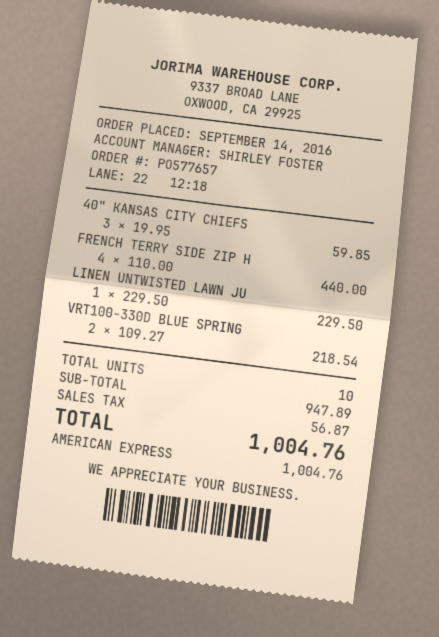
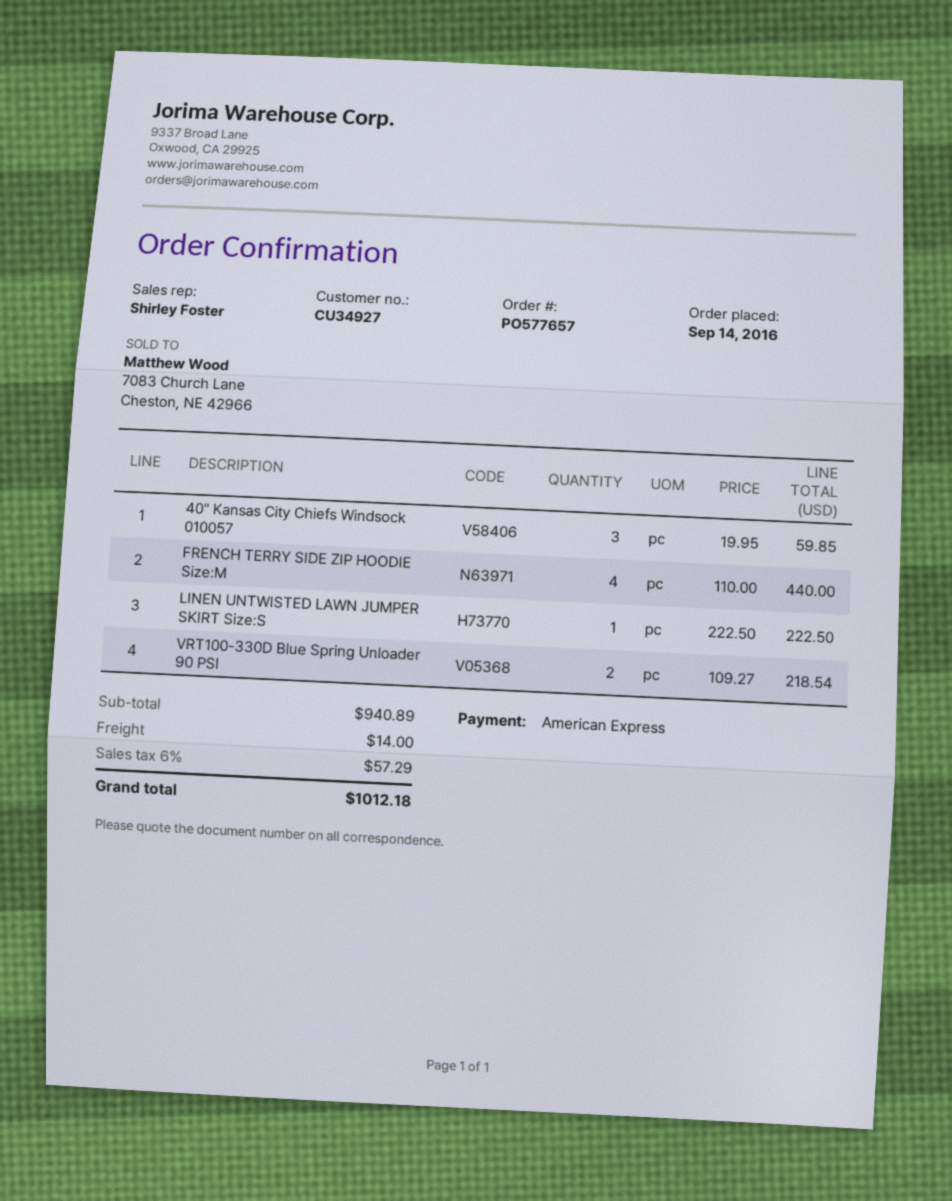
LINEN UNTWISTED LAWN JU: 1 x 229.50 = 229.50 -> 1 x 222.50 = 222.50
subtotal: 947.89 -> 940.89
shipping: none -> 14.00
tax: 56.87 -> 57.29
total: 1004.76 -> 1012.18

